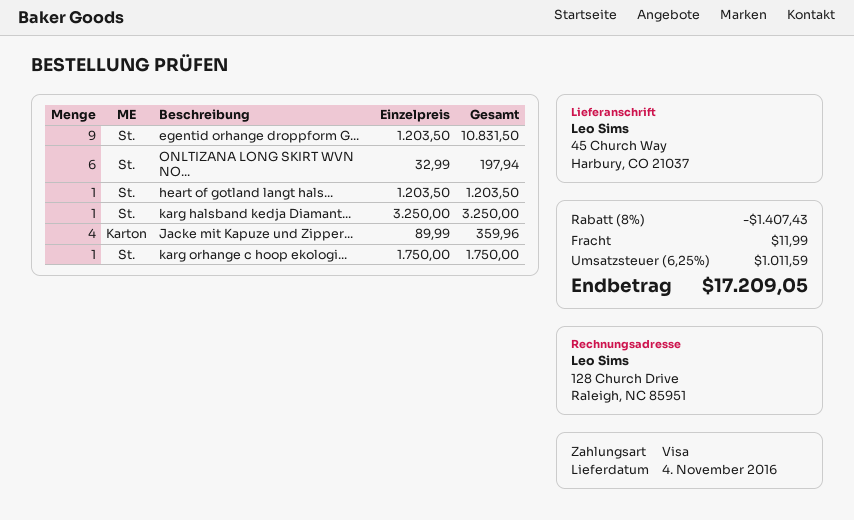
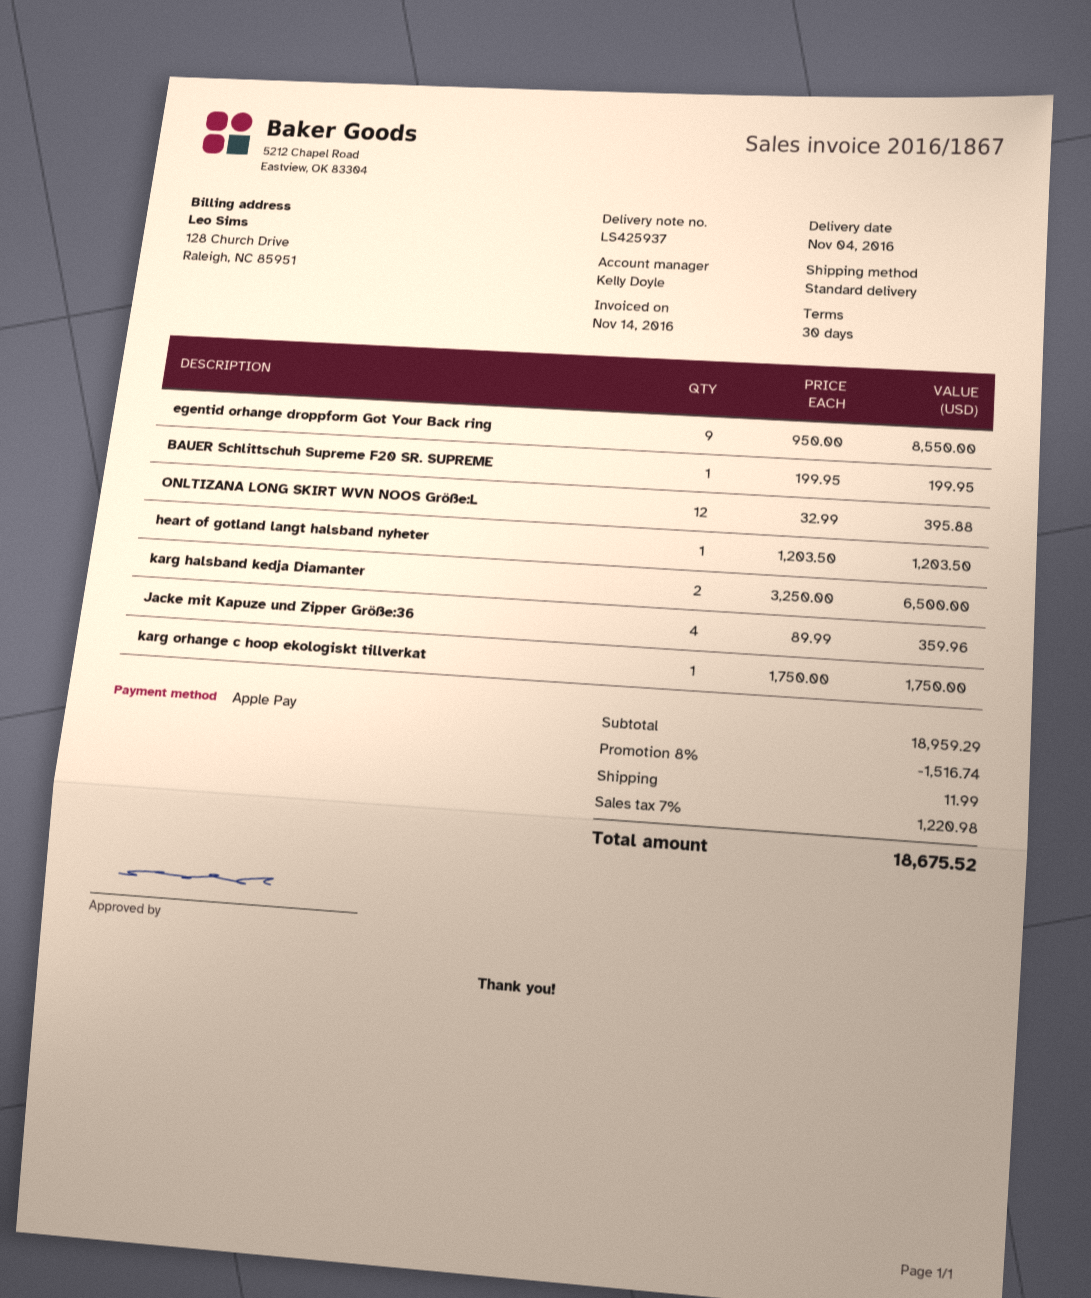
payment method: Visa -> Apple Pay
egentid orhange droppform G...: 9 x 1203.50 = 10831.50 -> 9 x 950.00 = 8550.00
ONLTIZANA LONG SKIRT WVN NO...: 6 x 32.99 = 197.94 -> 12 x 32.99 = 395.88
karg halsband kedja Diamant...: 1 x 3250.00 = 3250.00 -> 2 x 3250.00 = 6500.00
BAUER Schlittschuh Supreme F20 SR. SUPREME: none -> 1 x 199.95 = 199.95
discount: 8% = 1407.43 -> 8% = 1516.74
tax: 6.25% = 1011.59 -> 7% = 1220.98
total: 17209.05 -> 18675.52

